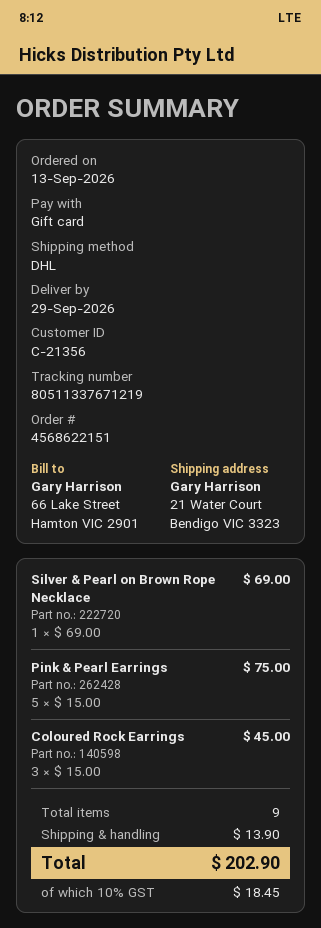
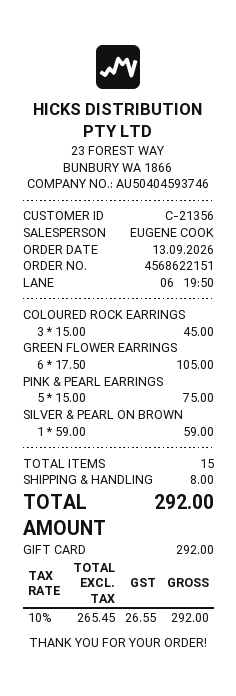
Silver & Pearl on Brown Rope Necklace: 1 x 69.00 = 69.00 -> 1 x 59.00 = 59.00
GREEN FLOWER EARRINGS: none -> 6 x 17.50 = 105.00
total quantity: 9 -> 15
shipping: 13.90 -> 8.00
tax: 10% = 18.45 -> 10% = 26.55
total: 202.90 -> 292.00

